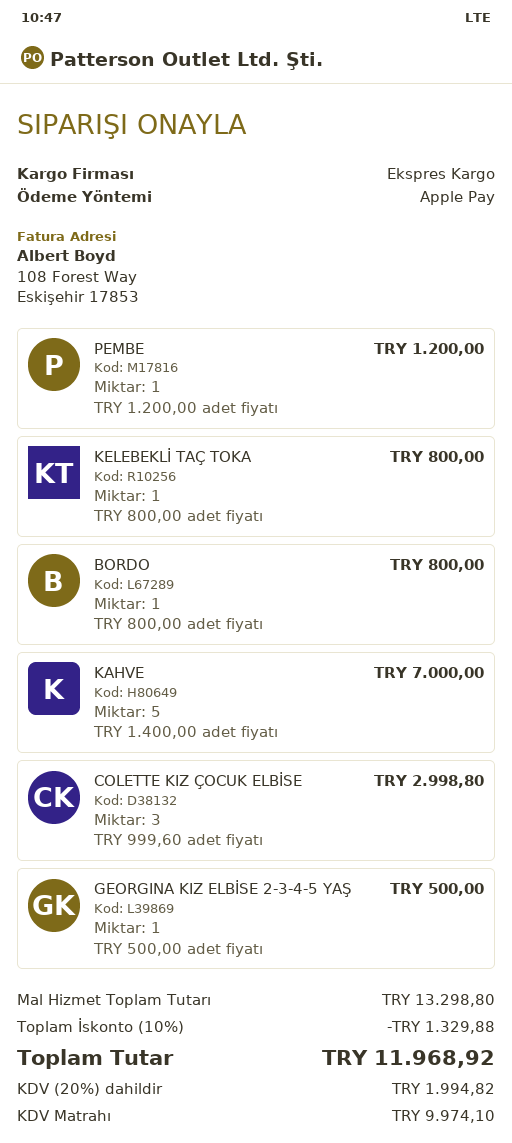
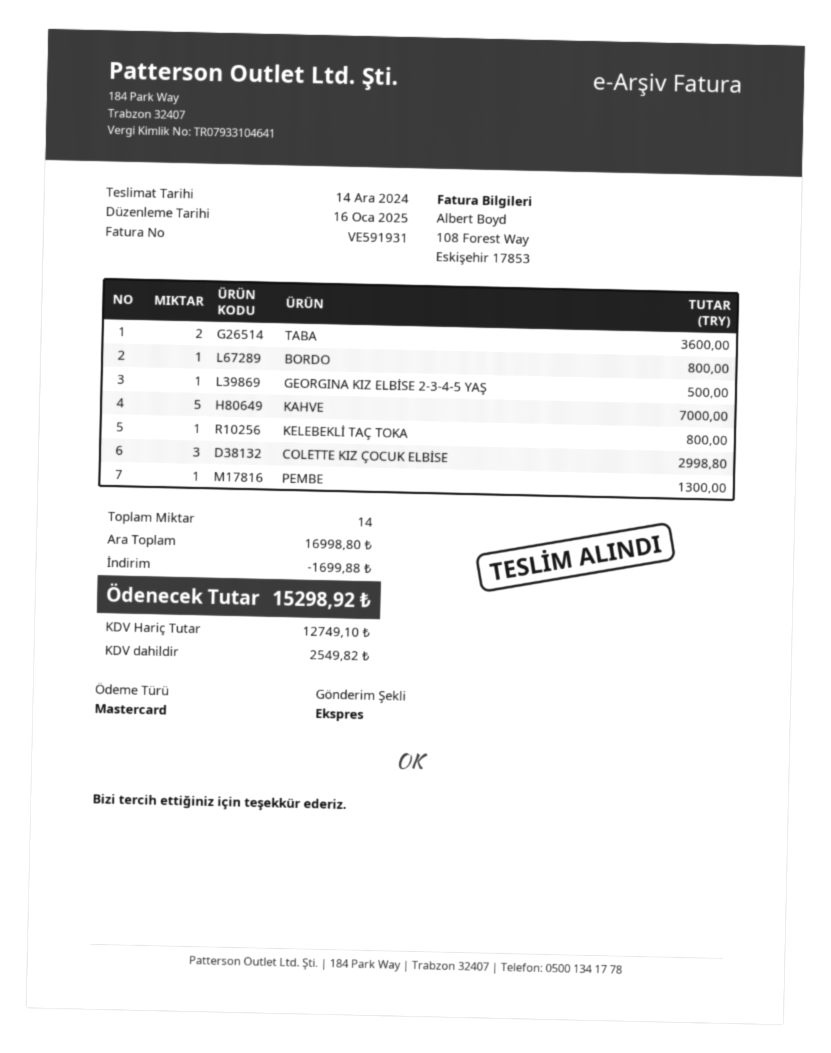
payment method: Apple Pay -> Mastercard
PEMBE: 1 for 1200.00 -> 1 for 1300.00
TABA: none -> 2 for 3600.00
subtotal: 13298.80 -> 16998.80
discount: 1329.88 -> 1699.88
net: 9974.10 -> 12749.10
tax: 1994.82 -> 2549.82
total: 11968.92 -> 15298.92

